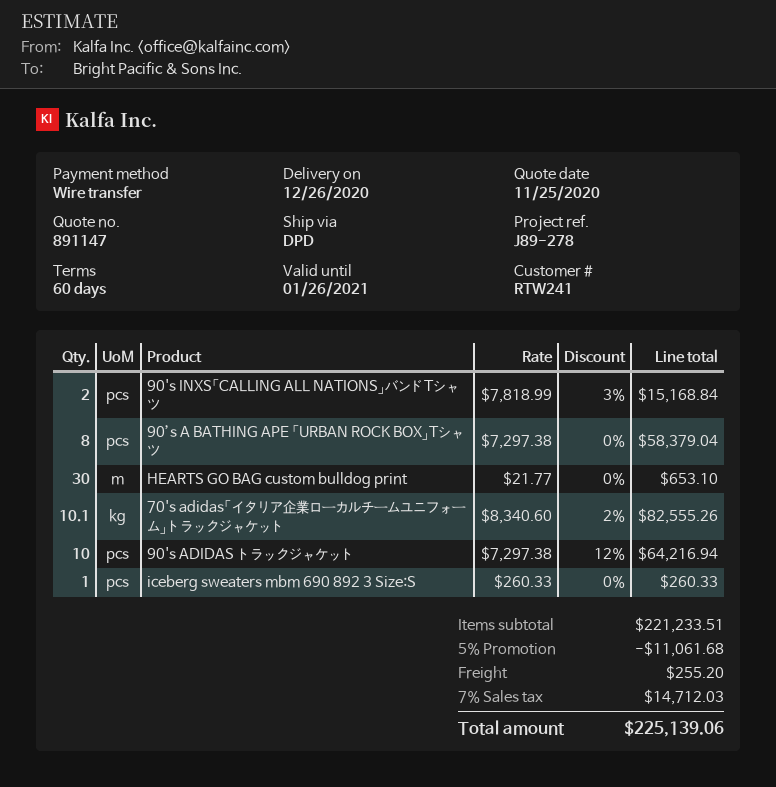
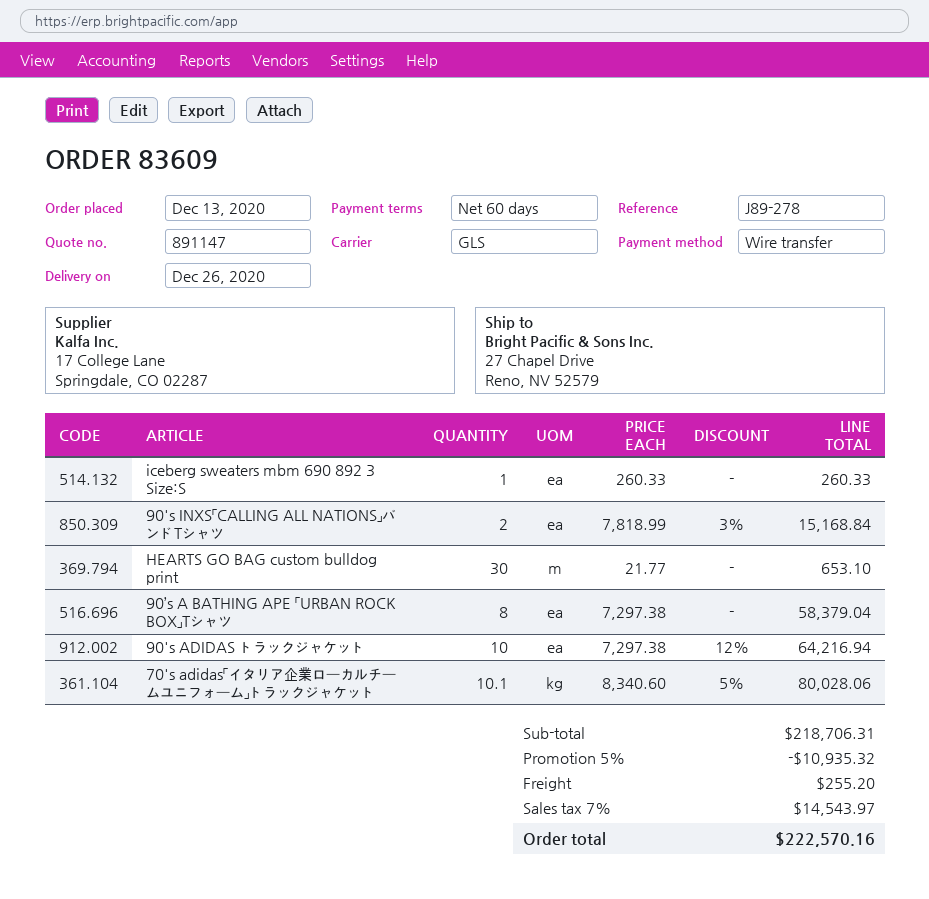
shipping method: DPD -> GLS
70's adidas「イタリア企業ローカルチームユニフォーム」トラックジャケット: 10.1 x 8340.60 - 2% = 82555.26 -> 10.1 x 8340.60 - 5% = 80028.06
subtotal: 221233.51 -> 218706.31
discount: 5% = 11061.68 -> 5% = 10935.32
tax: 7% = 14712.03 -> 7% = 14543.97
total: 225139.06 -> 222570.16

